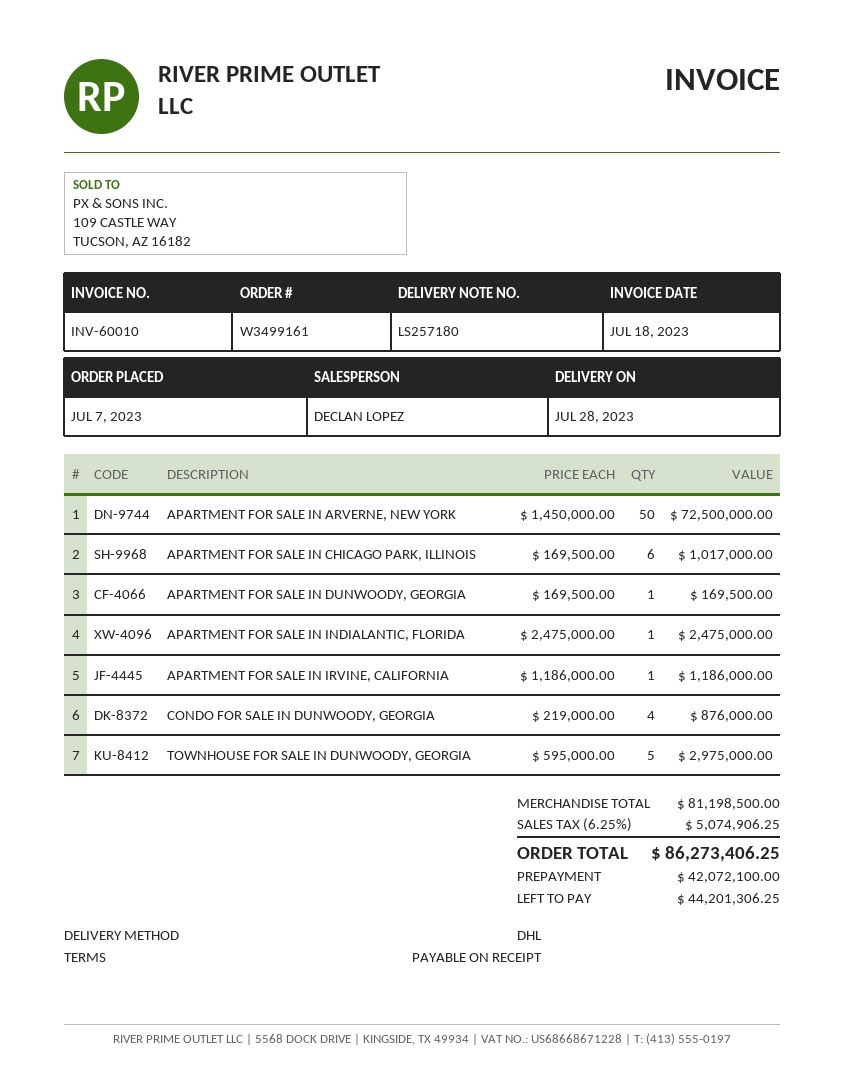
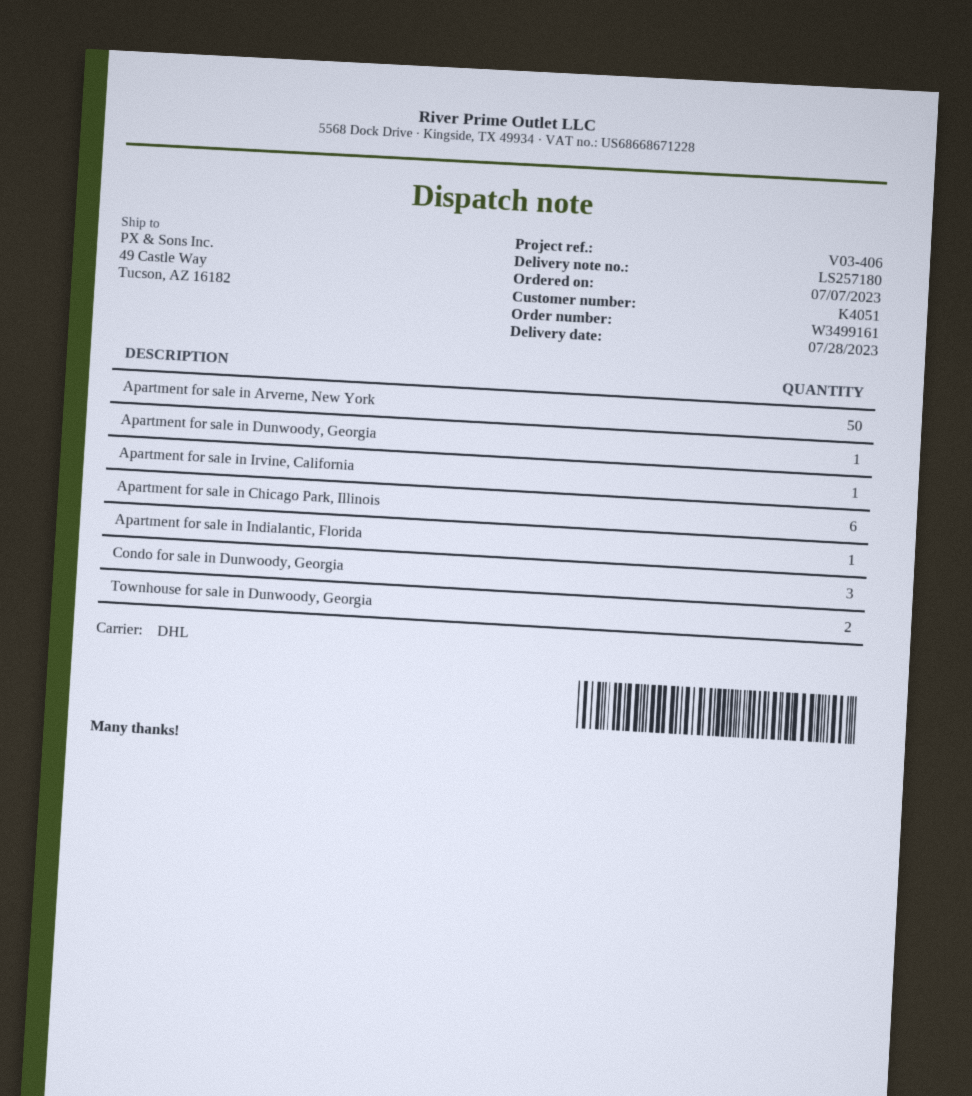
CONDO FOR SALE IN DUNWOODY, GEORGIA: 4 -> 3
TOWNHOUSE FOR SALE IN DUNWOODY, GEORGIA: 5 -> 2

